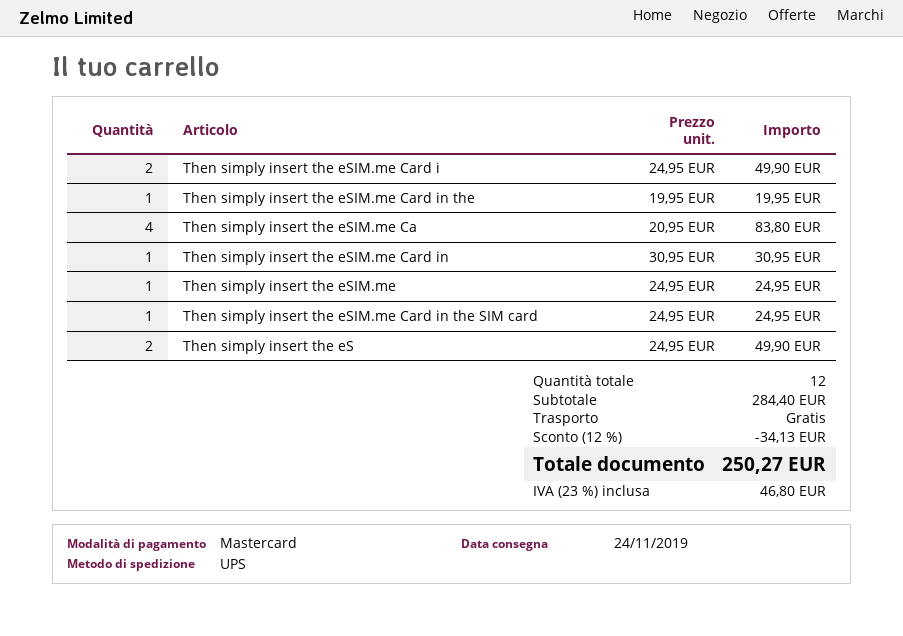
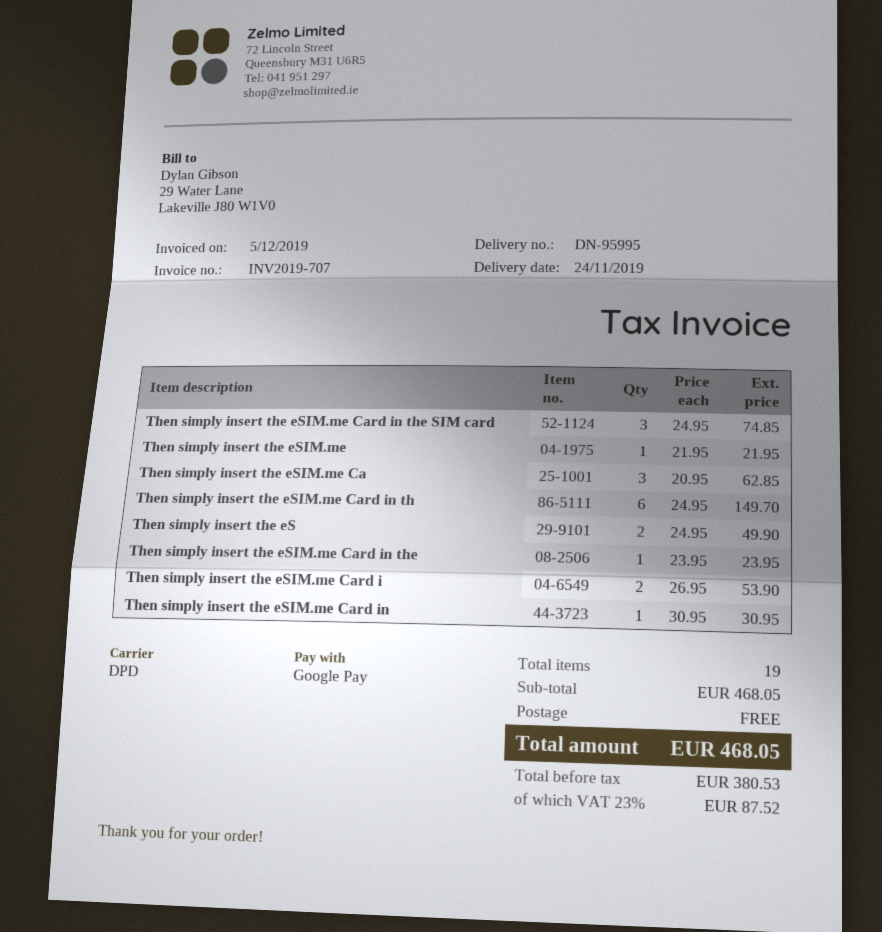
payment method: Mastercard -> Google Pay
shipping method: UPS -> DPD
Then simply insert the eSIM.me Card i: 2 x 24.95 = 49.90 -> 2 x 26.95 = 53.90
Then simply insert the eSIM.me Card in the: 1 x 19.95 = 19.95 -> 1 x 23.95 = 23.95
Then simply insert the eSIM.me Ca: 4 x 20.95 = 83.80 -> 3 x 20.95 = 62.85
Then simply insert the eSIM.me: 1 x 24.95 = 24.95 -> 1 x 21.95 = 21.95
Then simply insert the eSIM.me Card in the SIM card: 1 x 24.95 = 24.95 -> 3 x 24.95 = 74.85
Then simply insert the eSIM.me Card in th: none -> 6 x 24.95 = 149.70
total quantity: 12 -> 19
subtotal: 284.40 -> 468.05
discount: 12% = 34.13 -> none
tax: 23% = 46.80 -> 23% = 87.52
total: 250.27 -> 468.05

